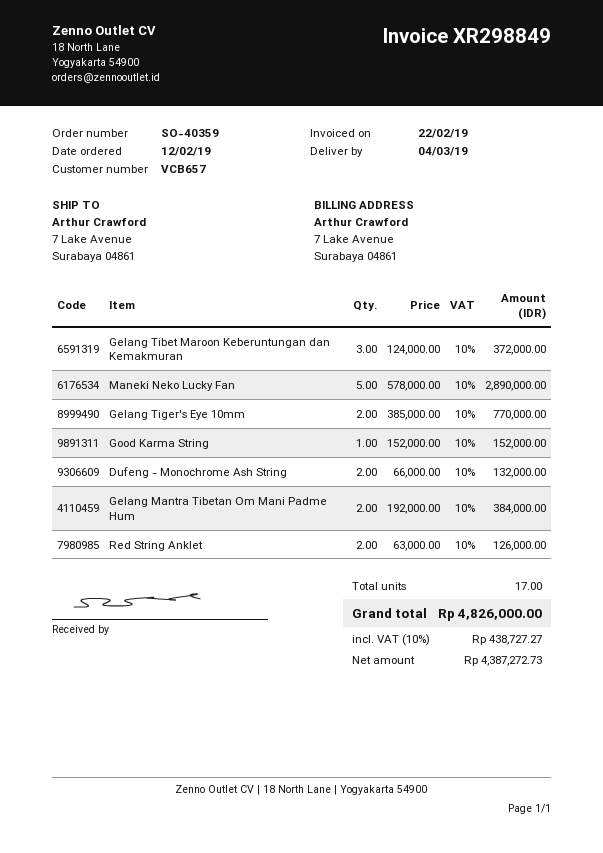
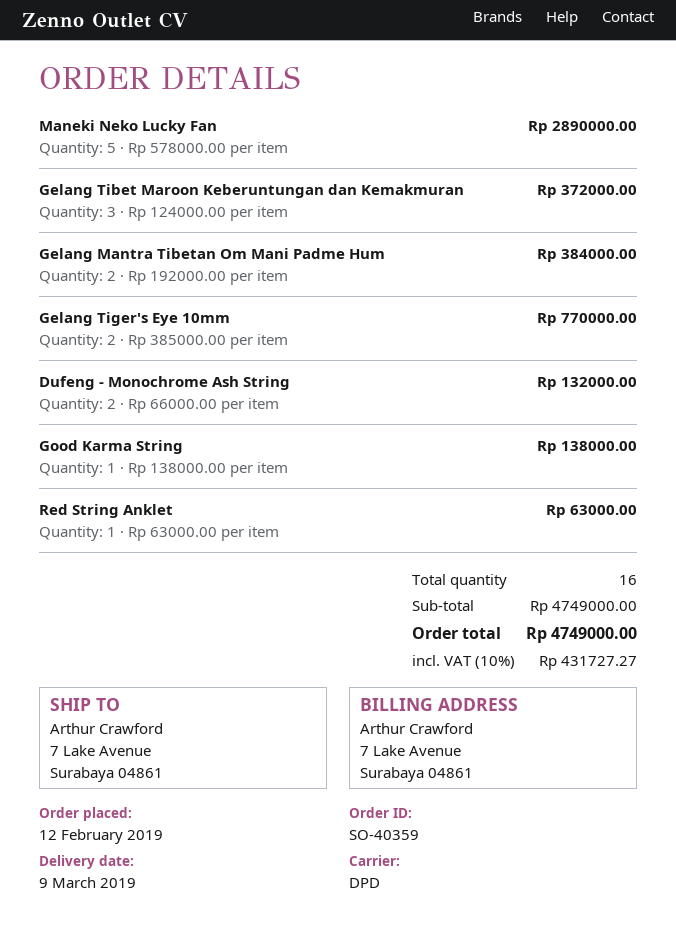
delivery date: 2019-03-04 -> 2019-03-09
Good Karma String: 1 x 152000.00 = 152000.00 -> 1 x 138000.00 = 138000.00
Red String Anklet: 2 x 63000.00 = 126000.00 -> 1 x 63000.00 = 63000.00
total quantity: 17 -> 16
tax: 10% = 438727.27 -> 10% = 431727.27
total: 4826000.00 -> 4749000.00

